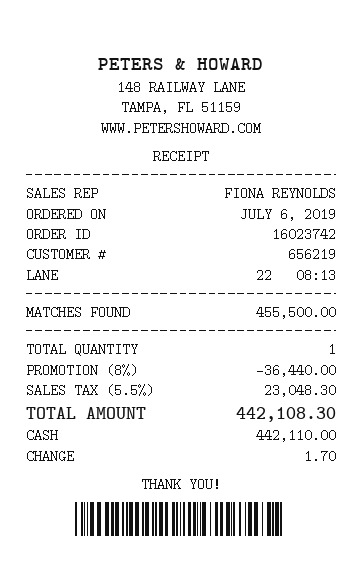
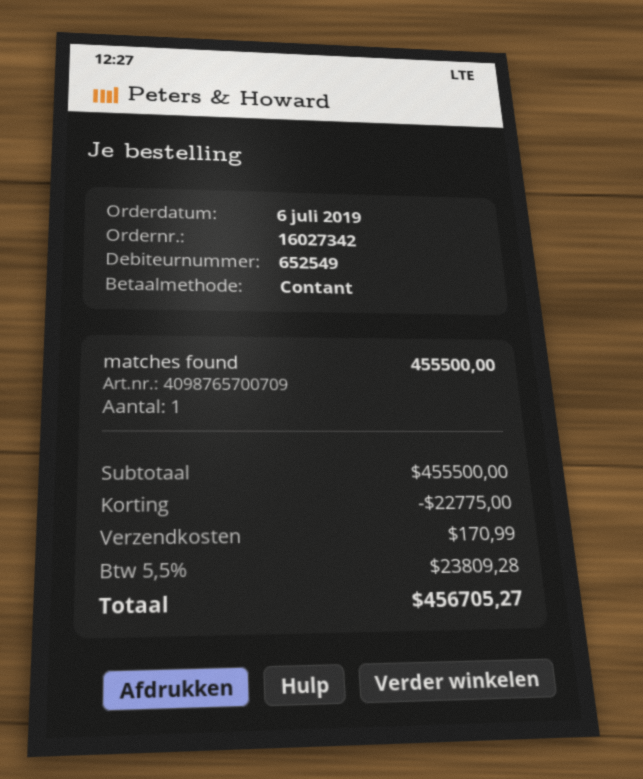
order number: 16023742 -> 16027342
customer number: 656219 -> 652549
discount: 36440.00 -> 22775.00
shipping: none -> 170.99
tax: 5.5% = 23048.30 -> 5.5% = 23809.28
total: 442108.30 -> 456705.27

